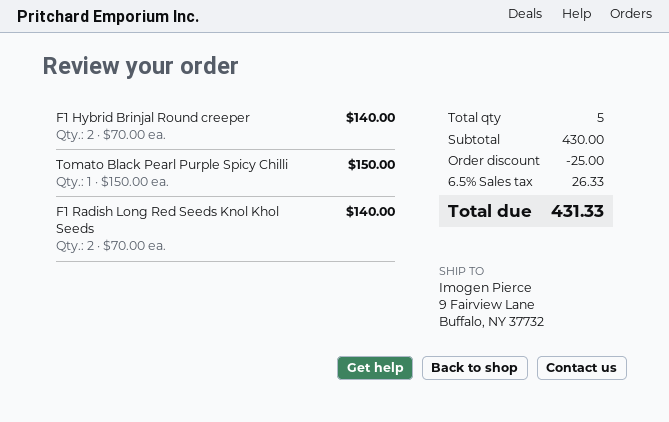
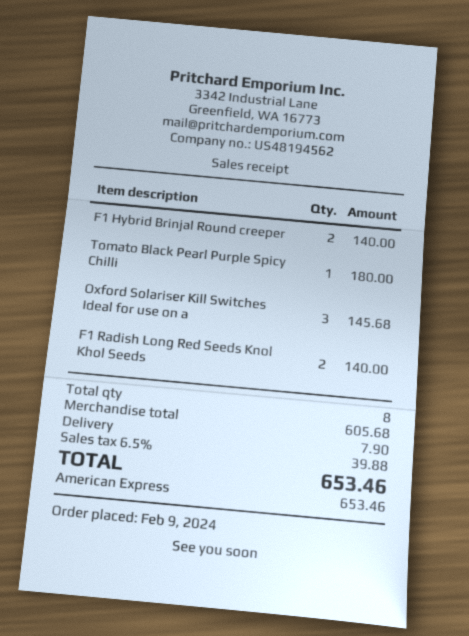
Tomato Black Pearl Purple Spicy Chilli: 1 for 150.00 -> 1 for 180.00
Oxford Solariser Kill Switches Ideal for use on a: none -> 3 for 145.68
total quantity: 5 -> 8
subtotal: 430.00 -> 605.68
discount: 25.00 -> none
shipping: none -> 7.90
tax: 6.5% = 26.33 -> 6.5% = 39.88
total: 431.33 -> 653.46

